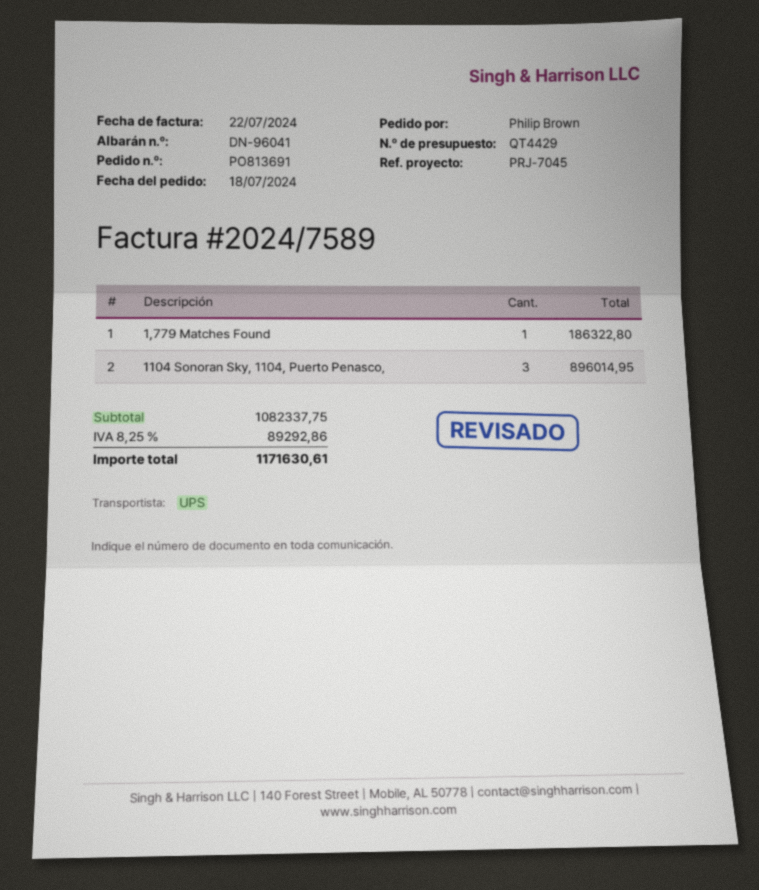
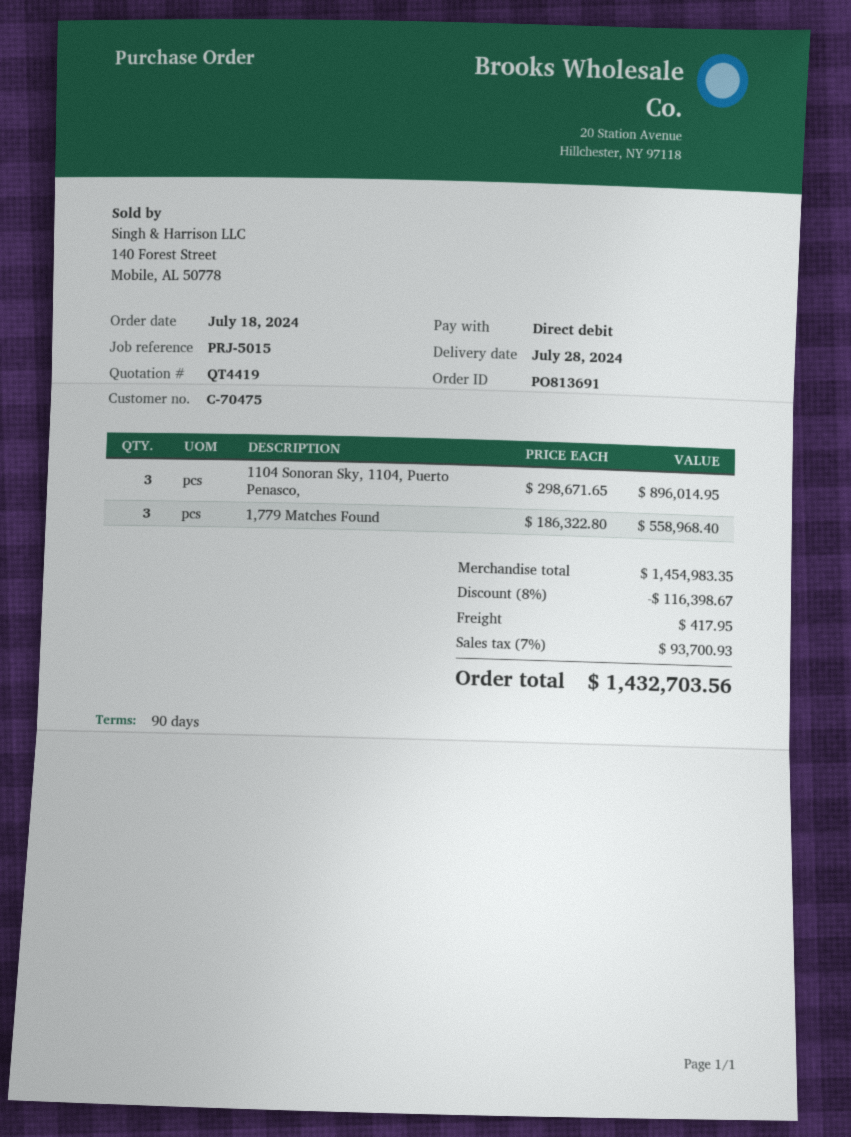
quote number: QT4429 -> QT4419
reference: PRJ-7045 -> PRJ-5015
1,779 Matches Found: 1 for 186322.80 -> 3 for 558968.40
subtotal: 1082337.75 -> 1454983.35
discount: none -> 8% = 116398.67
shipping: none -> 417.95
tax: 8.25% = 89292.86 -> 7% = 93700.93
total: 1171630.61 -> 1432703.56

